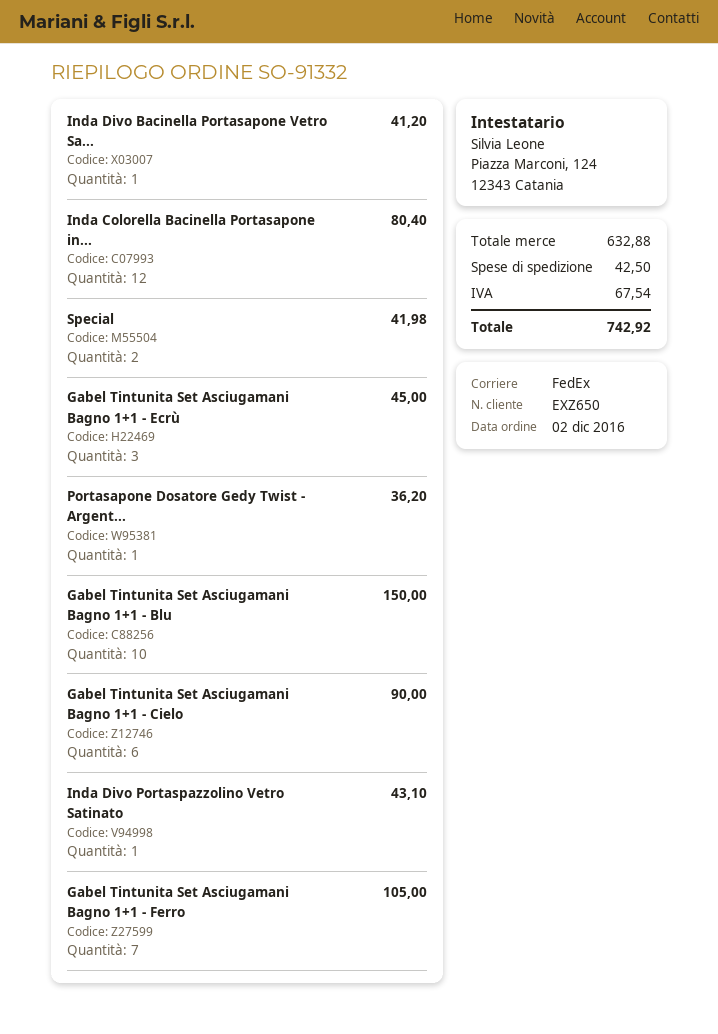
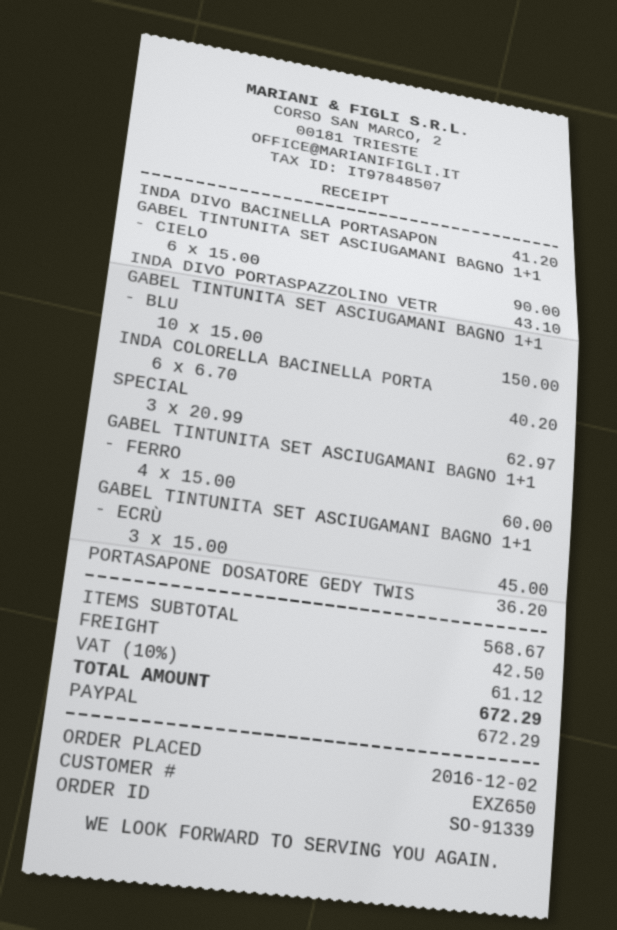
order number: SO-91332 -> SO-91339
Inda Colorella Bacinella Portasapone in...: 12 for 80.40 -> 6 for 40.20
Special: 2 for 41.98 -> 3 for 62.97
Gabel Tintunita Set Asciugamani Bagno 1+1 - Ferro: 7 for 105.00 -> 4 for 60.00
subtotal: 632.88 -> 568.67
tax: 67.54 -> 61.12
total: 742.92 -> 672.29

